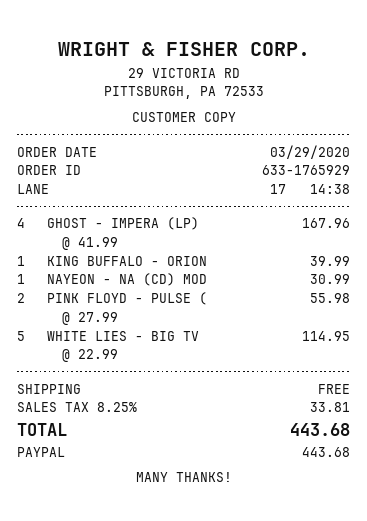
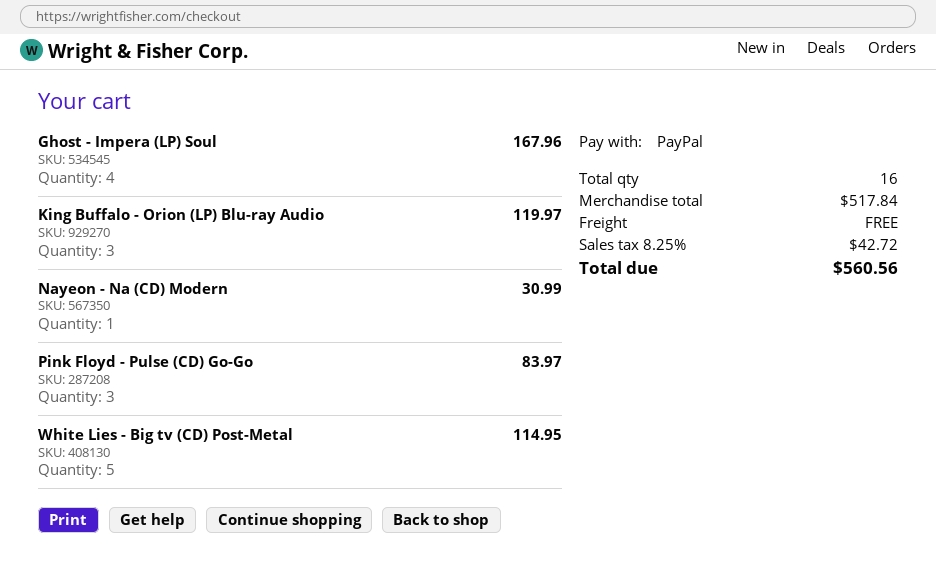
KING BUFFALO - ORION: 1 for 39.99 -> 3 for 119.97
PINK FLOYD - PULSE (: 2 for 55.98 -> 3 for 83.97
tax: 8.25% = 33.81 -> 8.25% = 42.72
total: 443.68 -> 560.56

